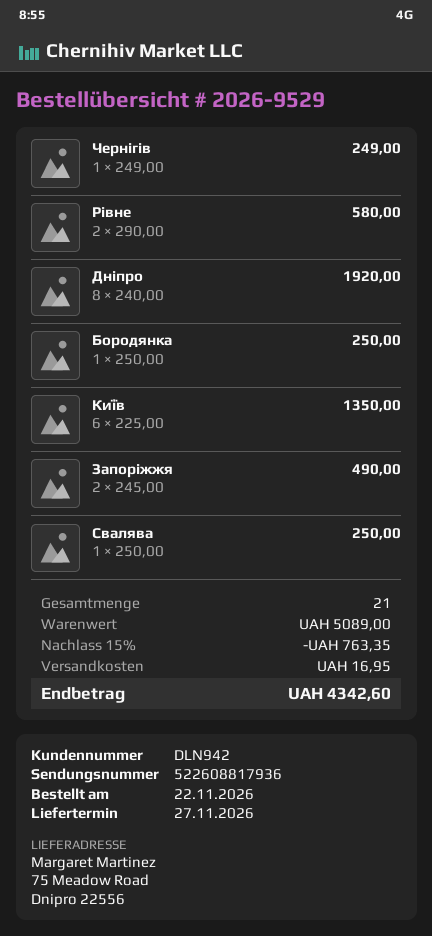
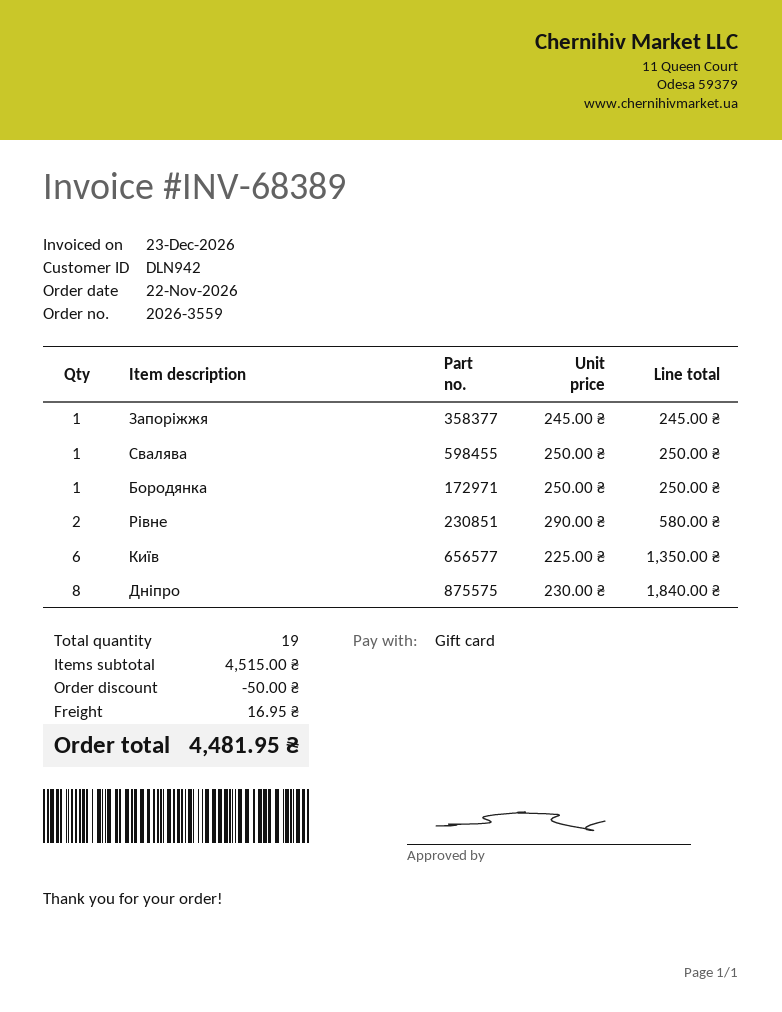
order number: 2026-9529 -> 2026-3559
Чернігів: 1 x 249.00 = 249.00 -> none
Дніпро: 8 x 240.00 = 1920.00 -> 8 x 230.00 = 1840.00
Запоріжжя: 2 x 245.00 = 490.00 -> 1 x 245.00 = 245.00
total quantity: 21 -> 19
subtotal: 5089.00 -> 4515.00
discount: 763.35 -> 50.00
total: 4342.60 -> 4481.95

